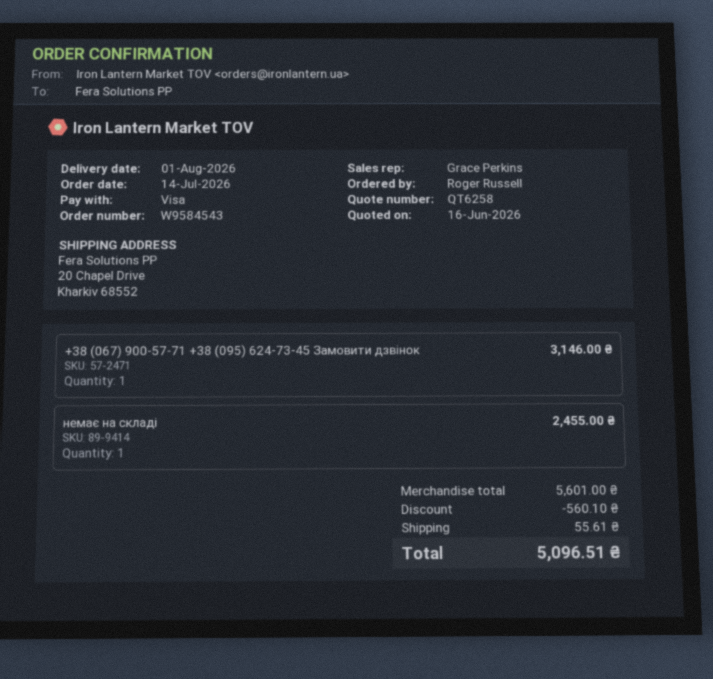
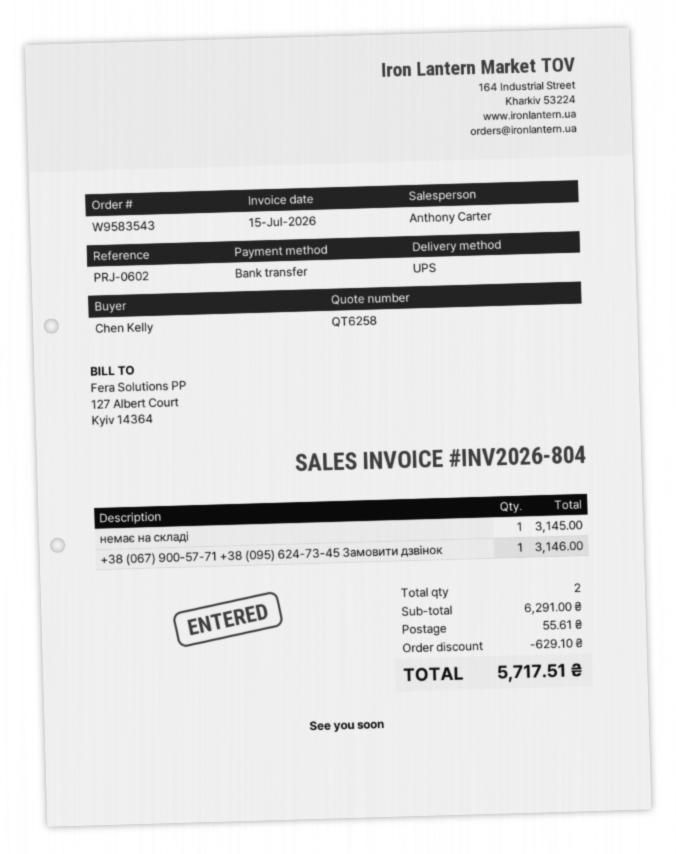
order number: W9584543 -> W9583543
ordered by: Roger Russell -> Chen Kelly
sales rep: Grace Perkins -> Anthony Carter
payment method: Visa -> bank transfer
немає на складі: 1 for 2455.00 -> 1 for 3145.00
subtotal: 5601.00 -> 6291.00
discount: 560.10 -> 629.10
total: 5096.51 -> 5717.51

